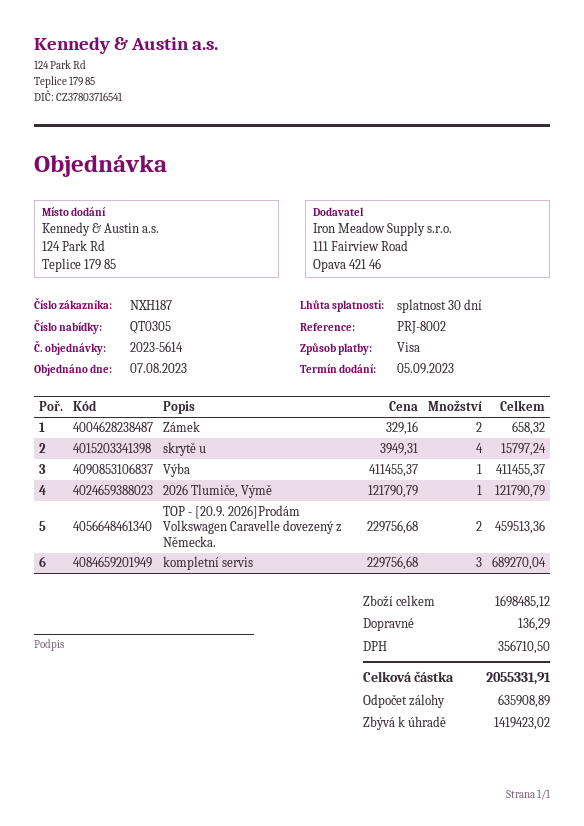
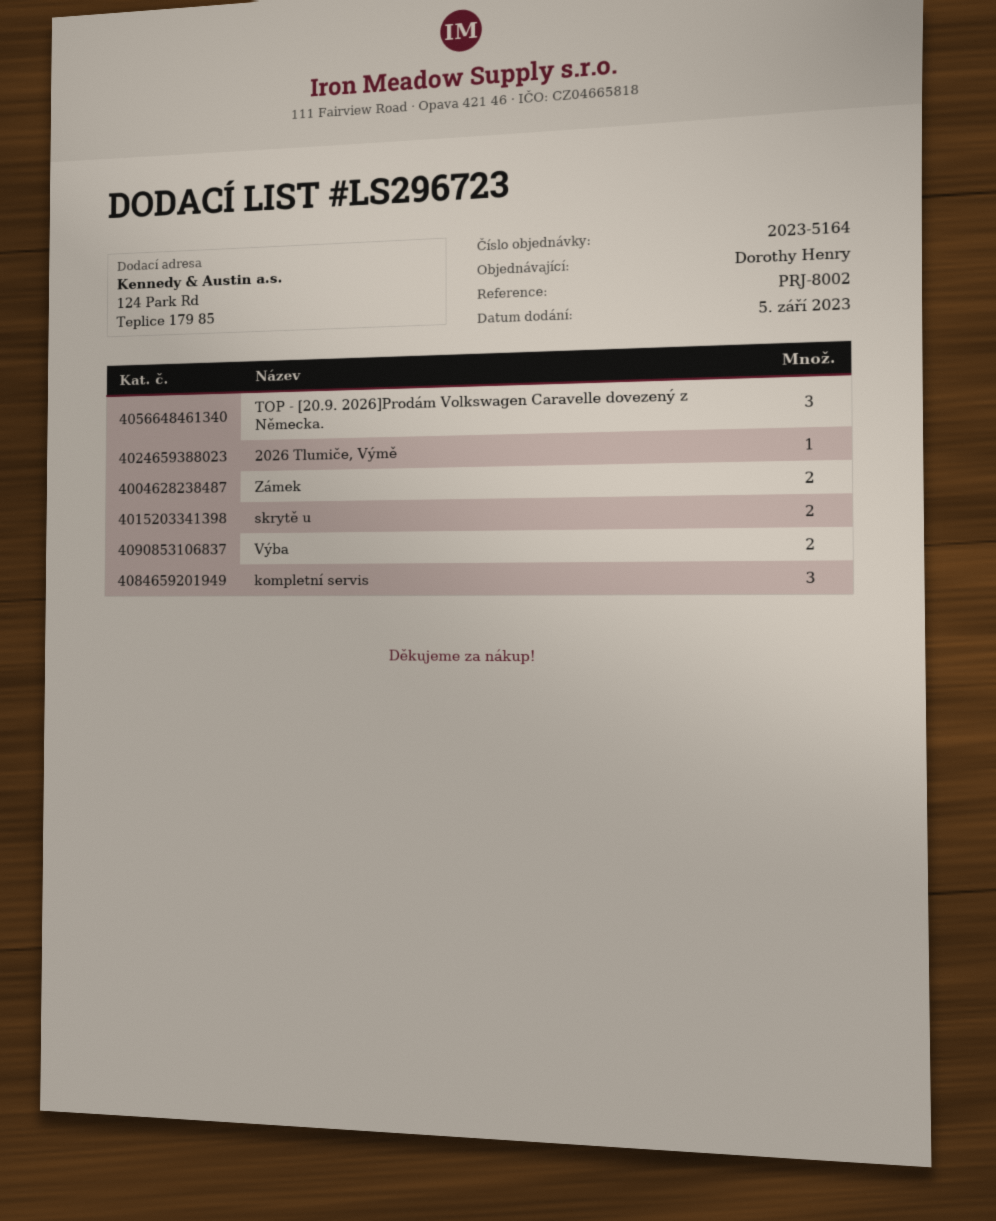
order number: 2023-5614 -> 2023-5164
skrytě u: 4 -> 2
Výba: 1 -> 2
TOP - [20.9. 2026]Prodám Volkswagen Caravelle dovezený z Německa.: 2 -> 3

